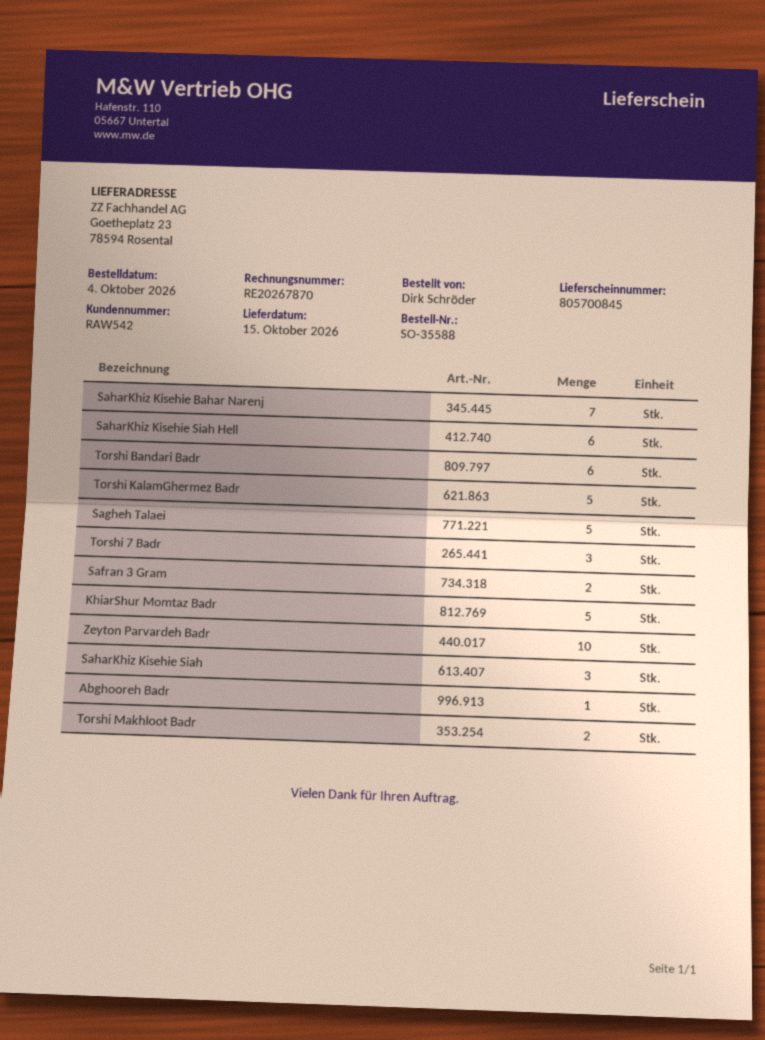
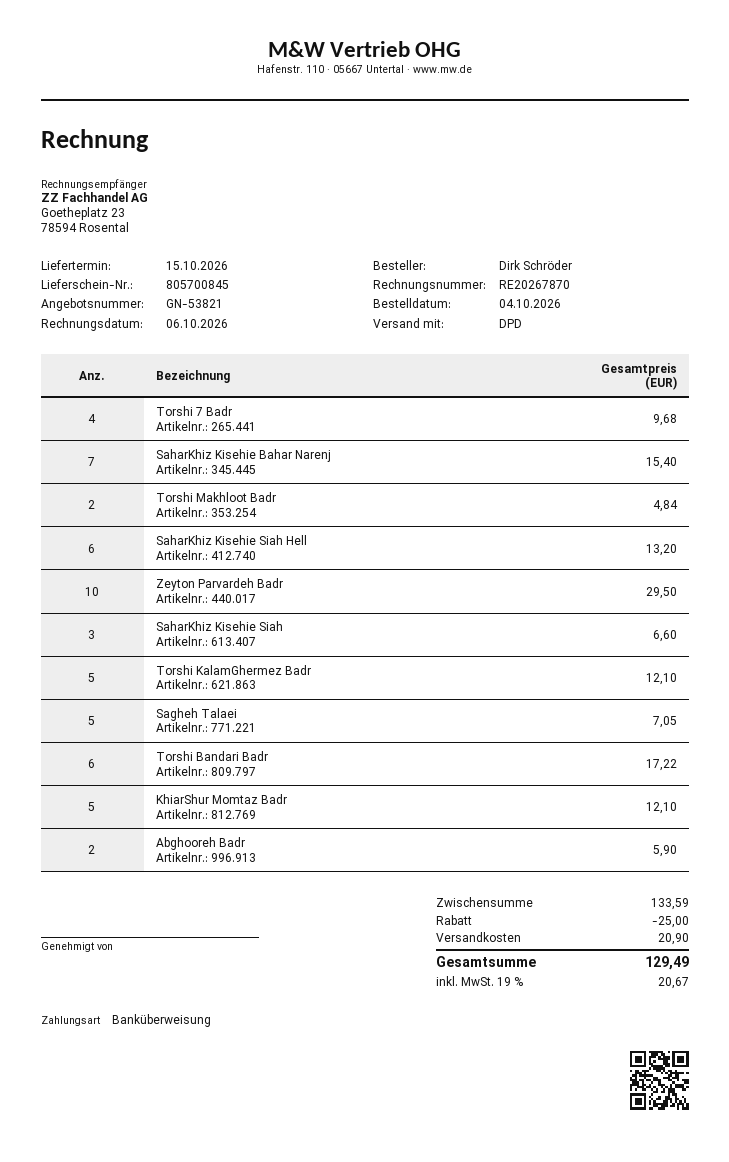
Torshi 7 Badr: 3 -> 4
Safran 3 Gram: 2 -> none
Abghooreh Badr: 1 -> 2

